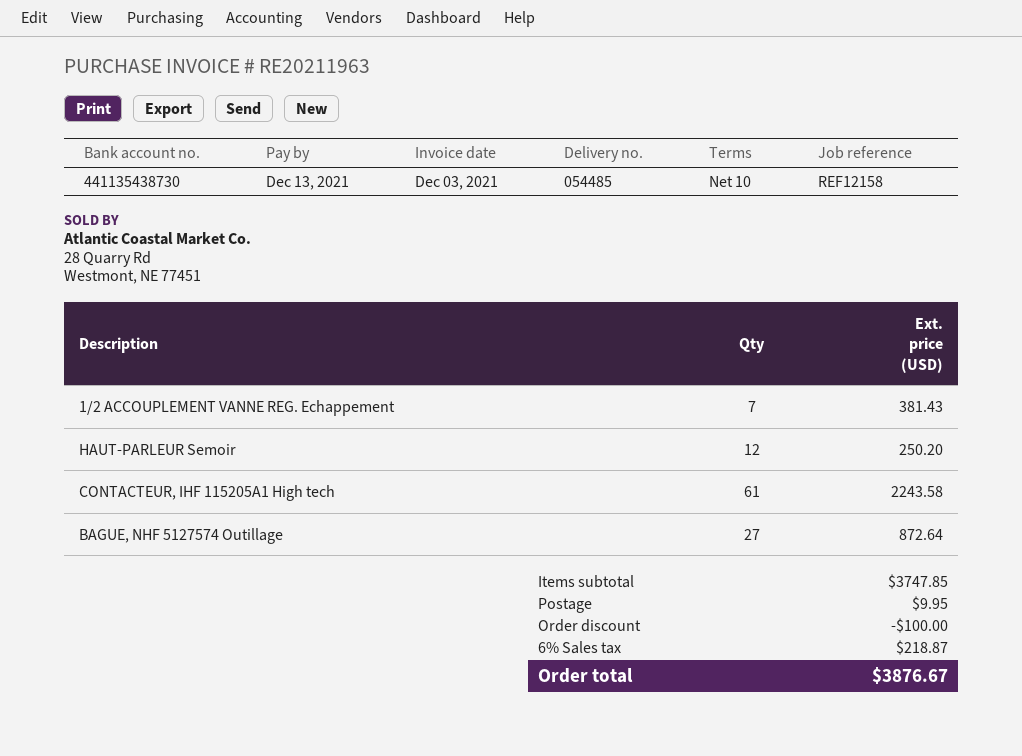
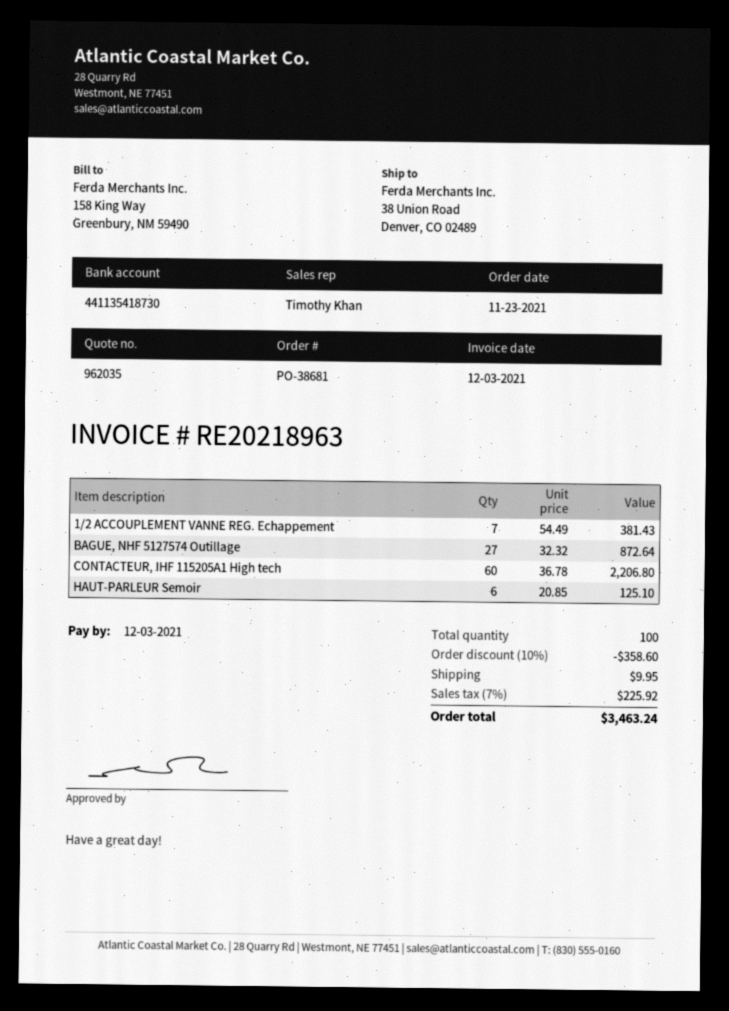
invoice number: RE20211963 -> RE20218963
due date: 2021-12-13 -> 2021-12-03
bank account: 441135438730 -> 441135418730
HAUT-PARLEUR Semoir: 12 for 250.20 -> 6 for 125.10
CONTACTEUR, IHF 115205A1 High tech: 61 for 2243.58 -> 60 for 2206.80
discount: 100.00 -> 358.60
tax: 6% = 218.87 -> 7% = 225.92
total: 3876.67 -> 3463.24

